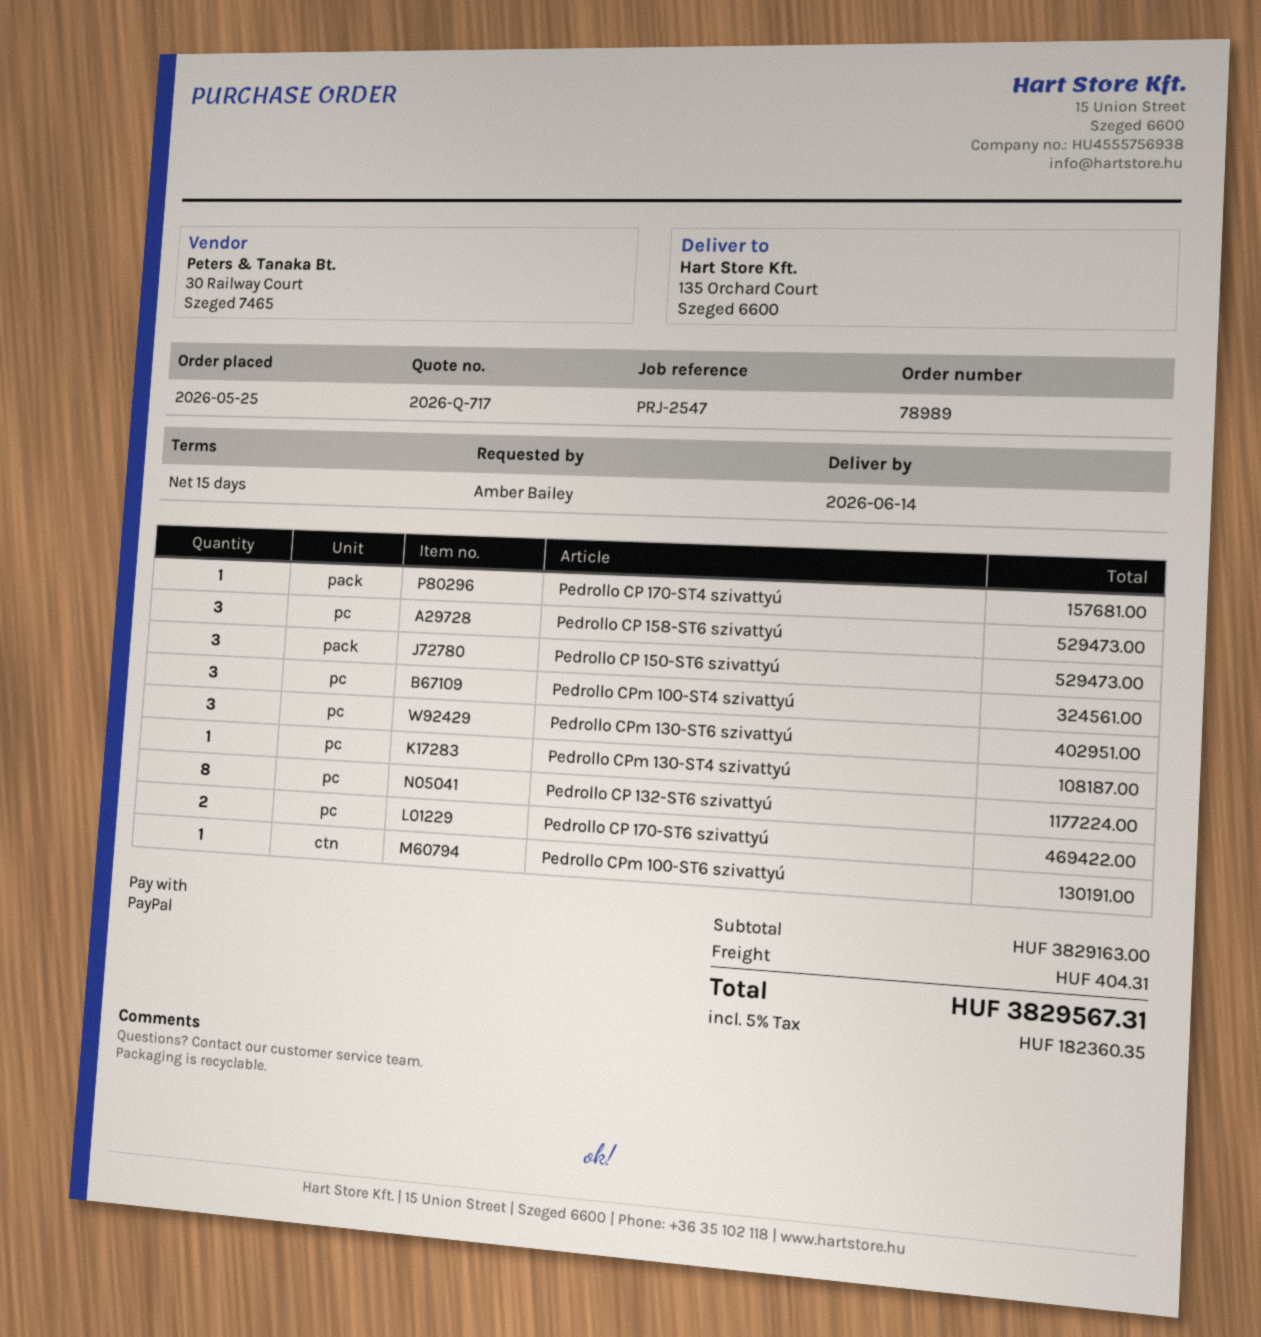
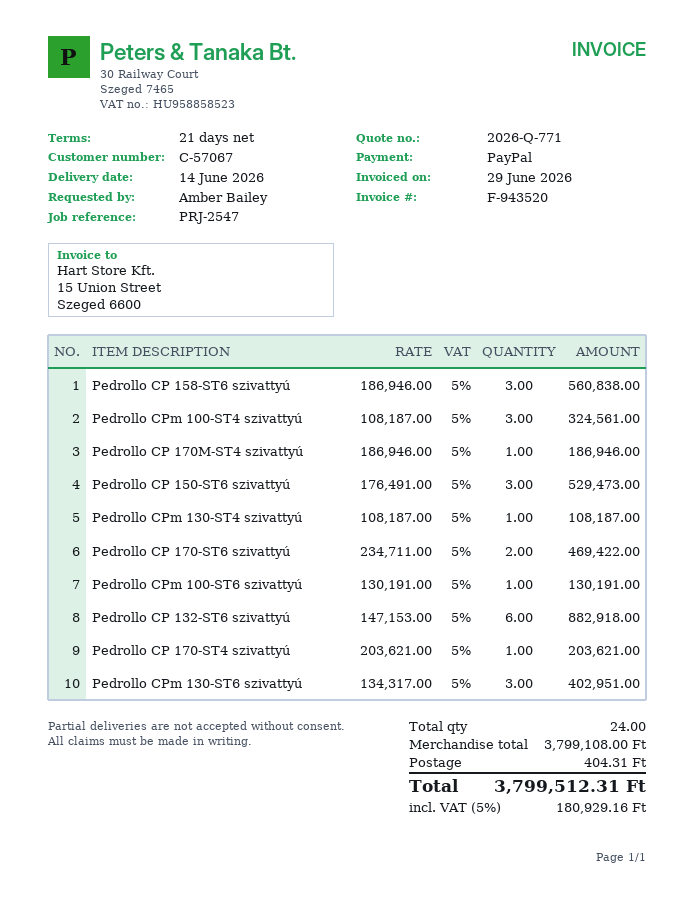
quote number: 2026-Q-717 -> 2026-Q-771
payment terms: 15 days -> 21 days
Pedrollo CP 170-ST4 szivattyú: 1 for 157681.00 -> 1 for 203621.00
Pedrollo CP 158-ST6 szivattyú: 3 for 529473.00 -> 3 for 560838.00
Pedrollo CP 132-ST6 szivattyú: 8 for 1177224.00 -> 6 for 882918.00
Pedrollo CP 170M-ST4 szivattyú: none -> 1 for 186946.00
subtotal: 3829163.00 -> 3799108.00
tax: 5% = 182360.35 -> 5% = 180929.16
total: 3829567.31 -> 3799512.31

